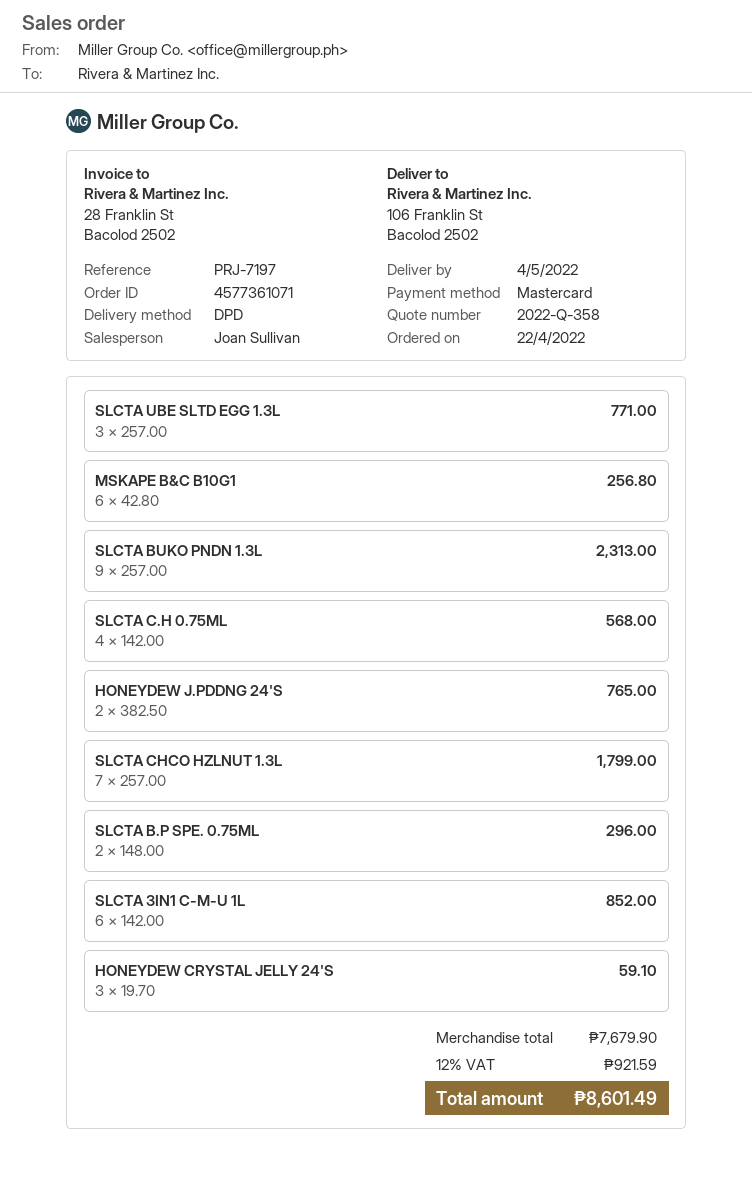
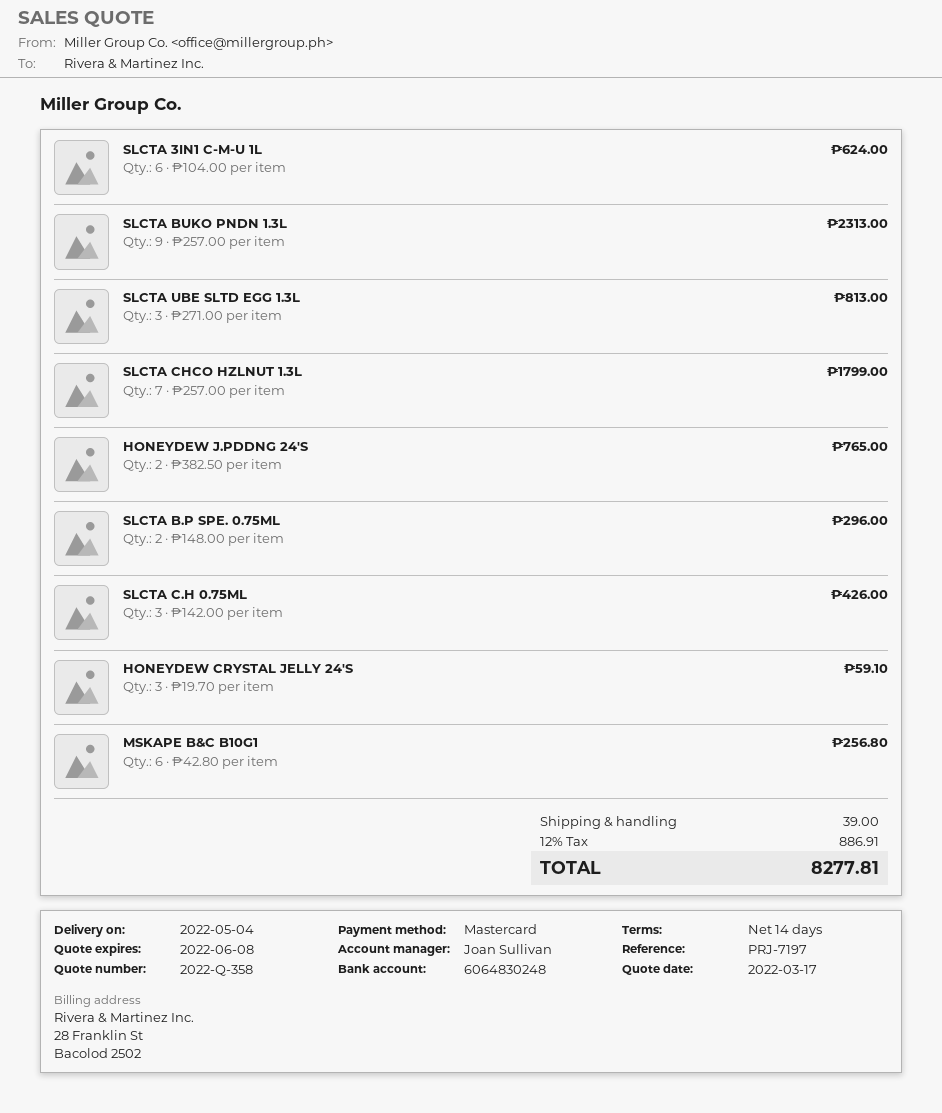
SLCTA UBE SLTD EGG 1.3L: 3 x 257.00 = 771.00 -> 3 x 271.00 = 813.00
SLCTA C.H 0.75ML: 4 x 142.00 = 568.00 -> 3 x 142.00 = 426.00
SLCTA 3IN1 C-M-U 1L: 6 x 142.00 = 852.00 -> 6 x 104.00 = 624.00
shipping: none -> 39.00
tax: 12% = 921.59 -> 12% = 886.91
total: 8601.49 -> 8277.81

